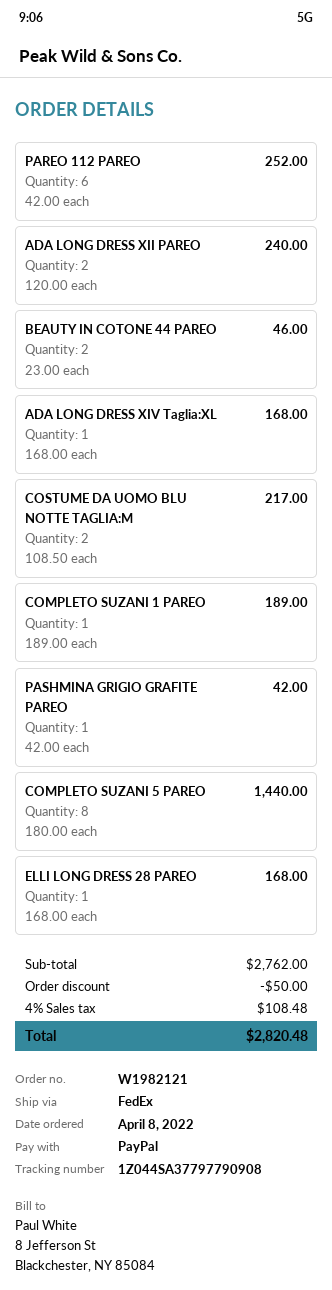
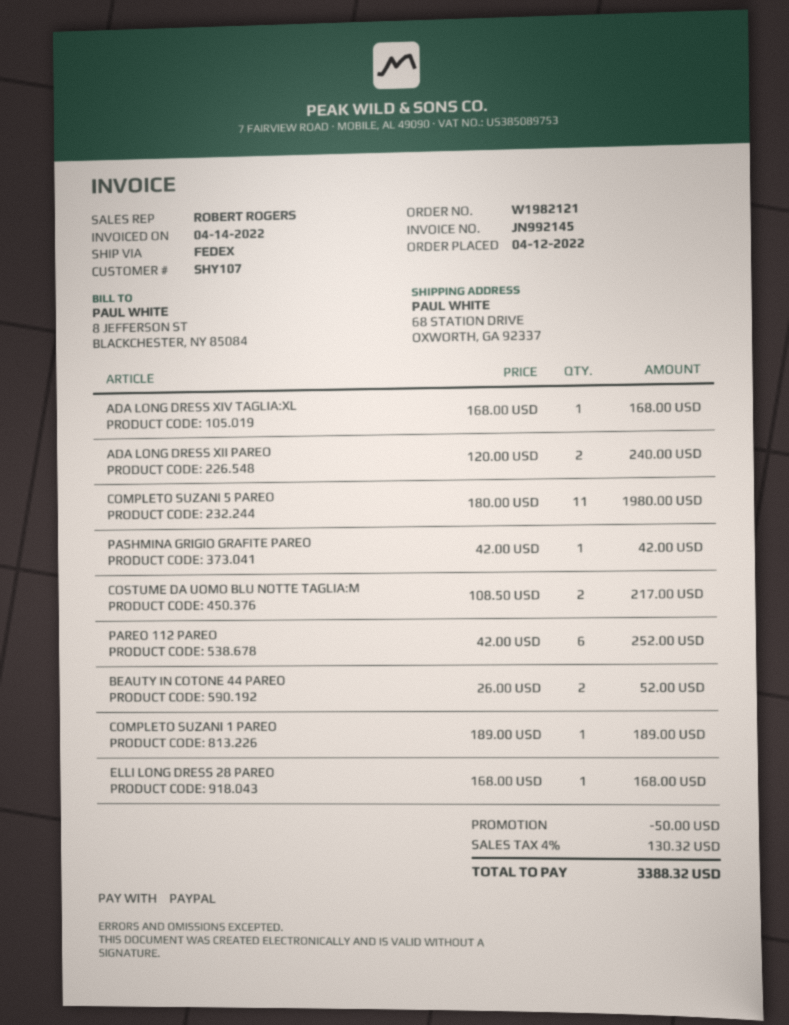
order date: 2022-04-08 -> 2022-04-12
BEAUTY IN COTONE 44 PAREO: 2 x 23.00 = 46.00 -> 2 x 26.00 = 52.00
COMPLETO SUZANI 5 PAREO: 8 x 180.00 = 1440.00 -> 11 x 180.00 = 1980.00
tax: 4% = 108.48 -> 4% = 130.32
total: 2820.48 -> 3388.32

